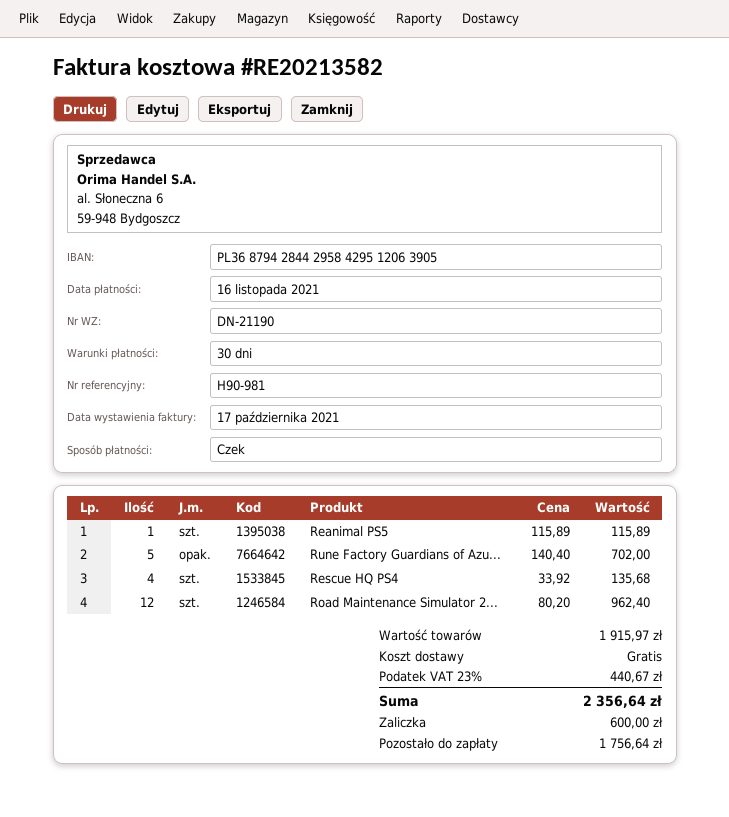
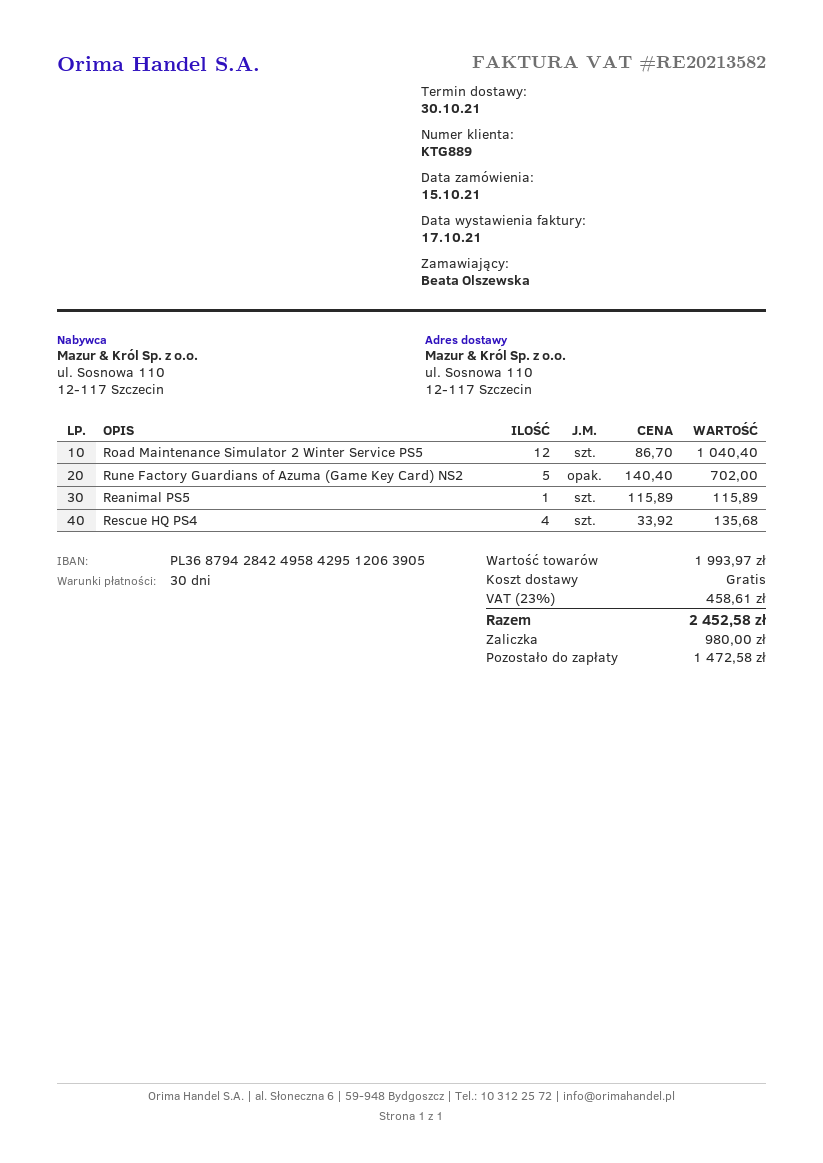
bank account: PL36879428442958429512063905 -> PL36879428424958429512063905
Road Maintenance Simulator 2...: 12 x 80.20 = 962.40 -> 12 x 86.70 = 1040.40
subtotal: 1915.97 -> 1993.97
tax: 23% = 440.67 -> 23% = 458.61
total: 2356.64 -> 2452.58
deposit: 600.00 -> 980.00
balance: 1756.64 -> 1472.58

